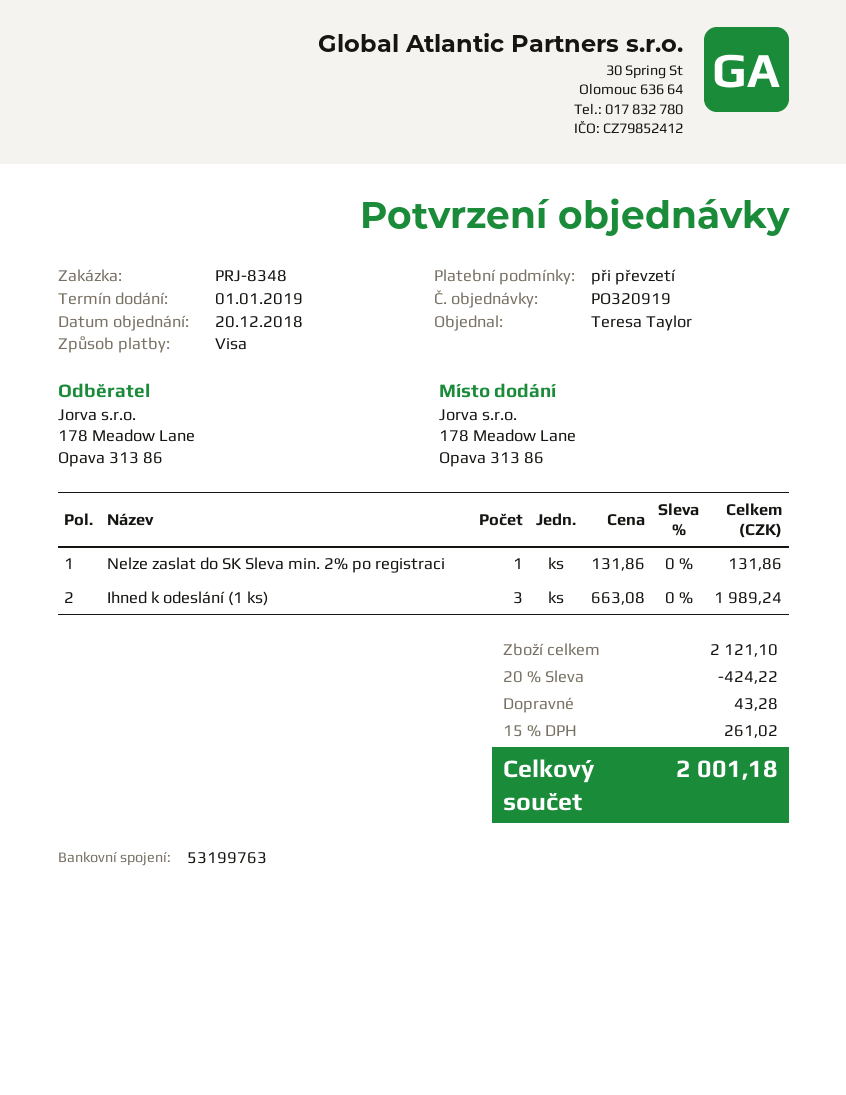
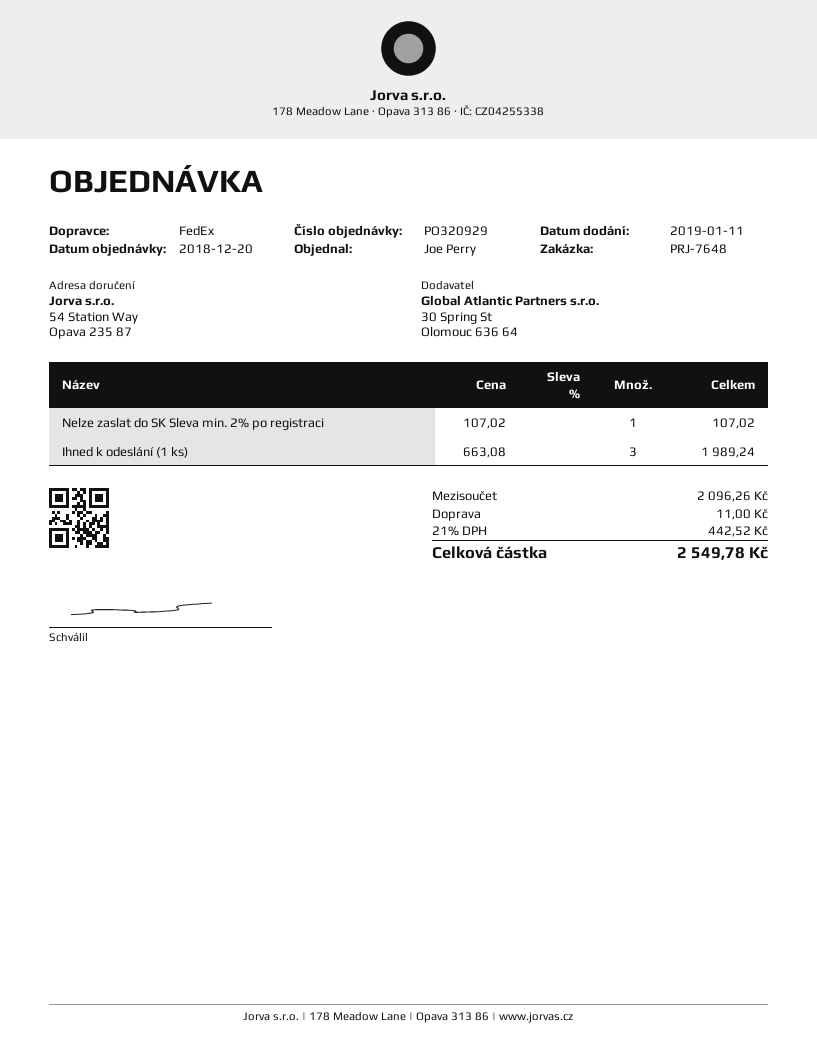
order number: PO320919 -> PO320929
delivery date: 2019-01-01 -> 2019-01-11
reference: PRJ-8348 -> PRJ-7648
ordered by: Teresa Taylor -> Joe Perry
ship to: 178 Meadow Lane, Opava 313 86 -> 54 Station Way, Opava 235 87
Nelze zaslat do SK Sleva min. 2% po registraci: 1 x 131.86 = 131.86 -> 1 x 107.02 = 107.02
subtotal: 2121.10 -> 2096.26
discount: 20% = 424.22 -> none
shipping: 43.28 -> 11.00
tax: 15% = 261.02 -> 21% = 442.52
total: 2001.18 -> 2549.78

